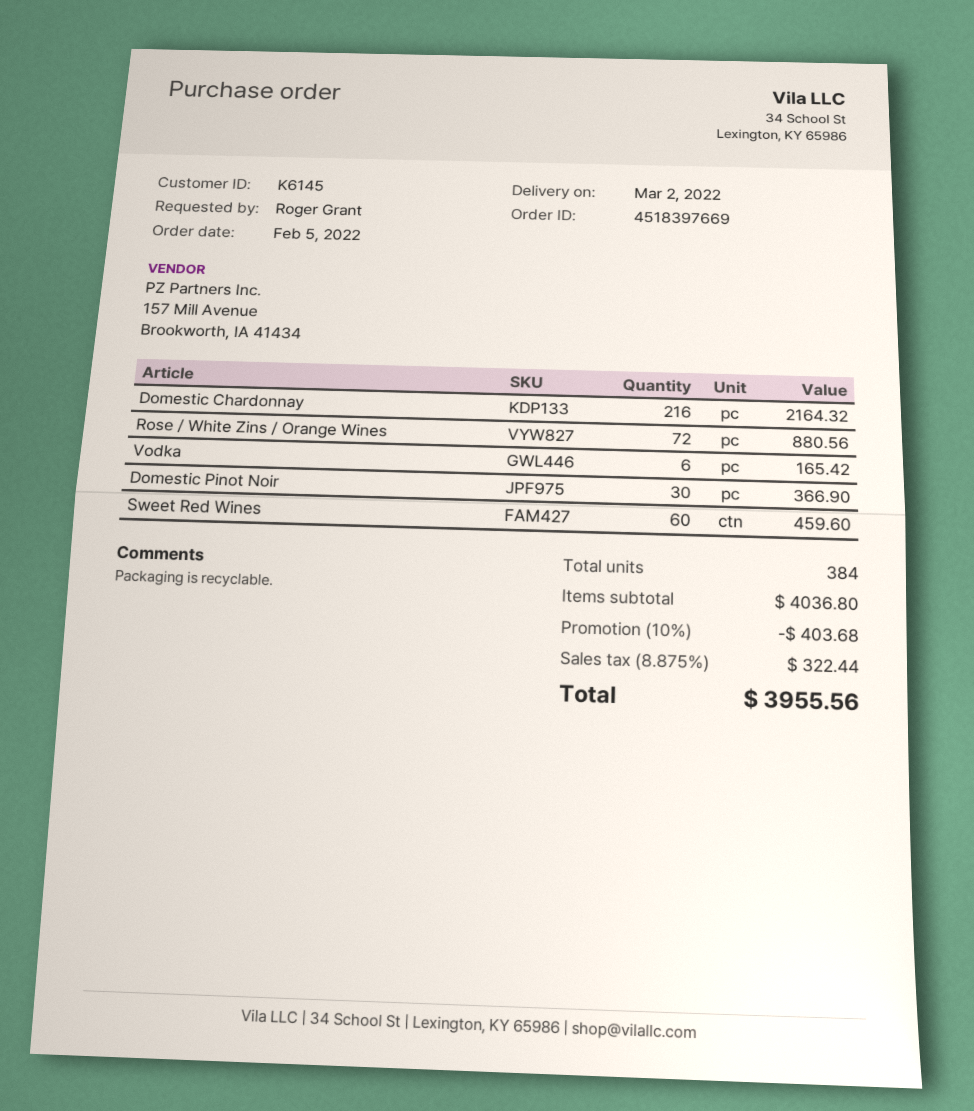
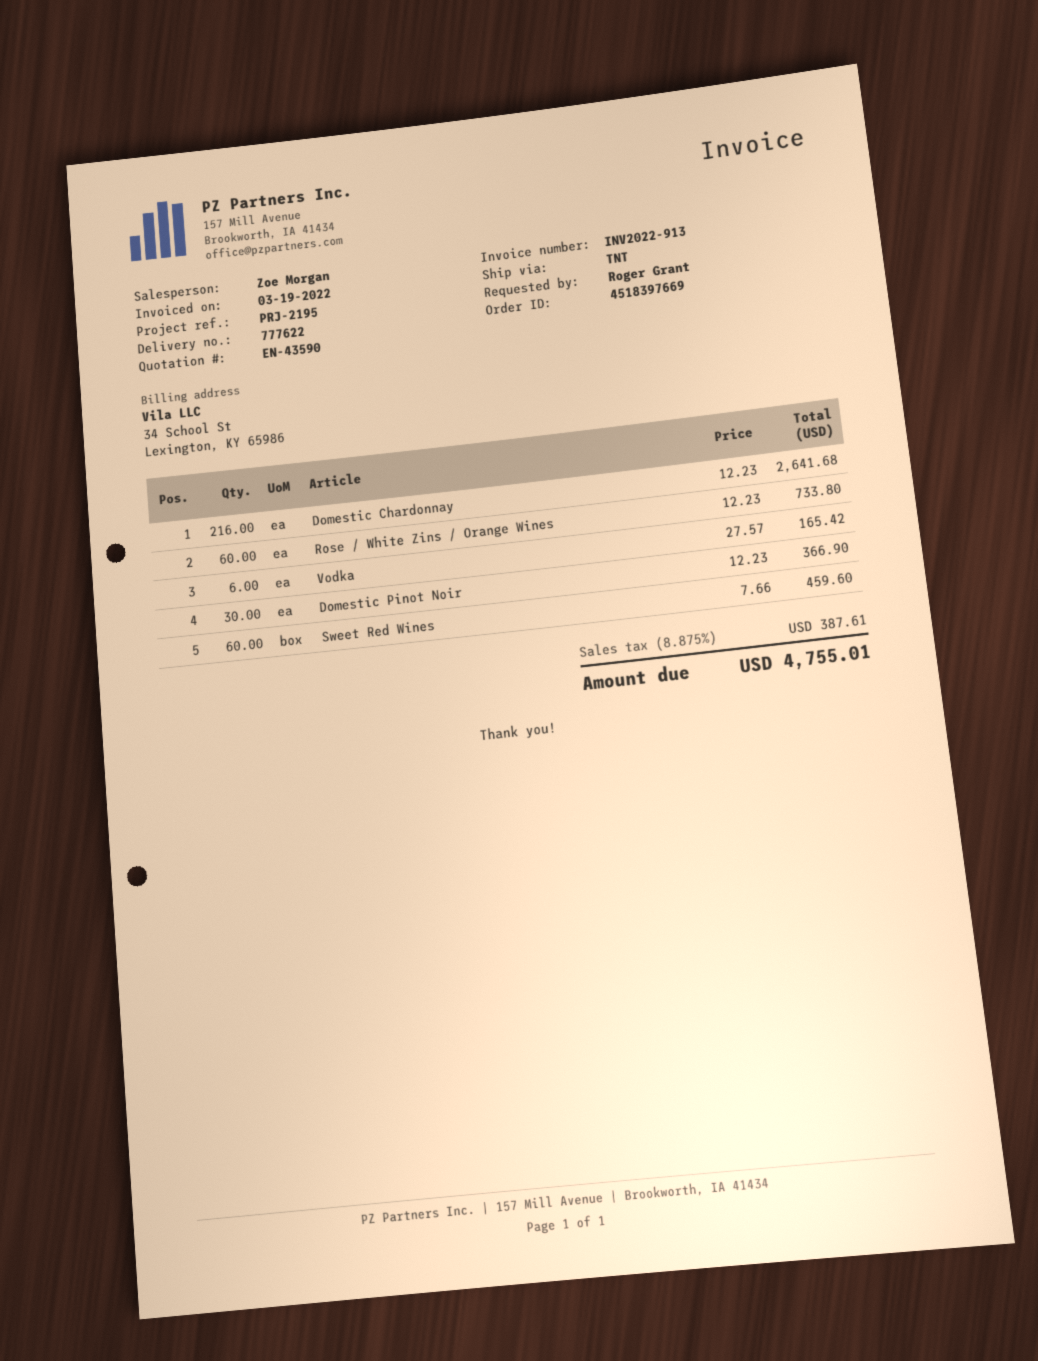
Domestic Chardonnay: 216 for 2164.32 -> 216 for 2641.68
Rose / White Zins / Orange Wines: 72 for 880.56 -> 60 for 733.80
discount: 10% = 403.68 -> none
tax: 8.875% = 322.44 -> 8.875% = 387.61
total: 3955.56 -> 4755.01

